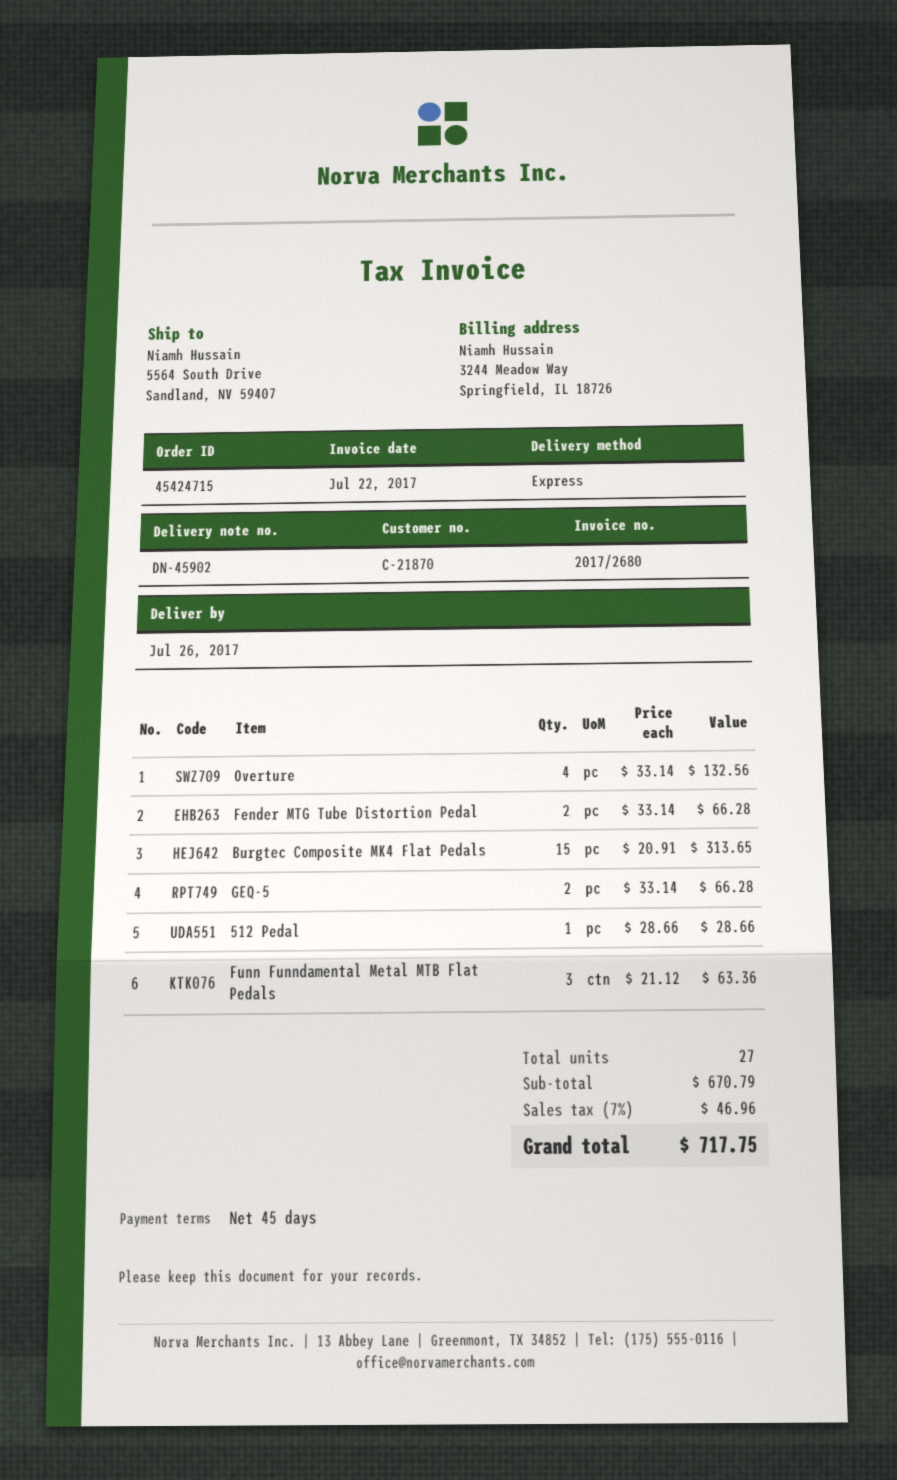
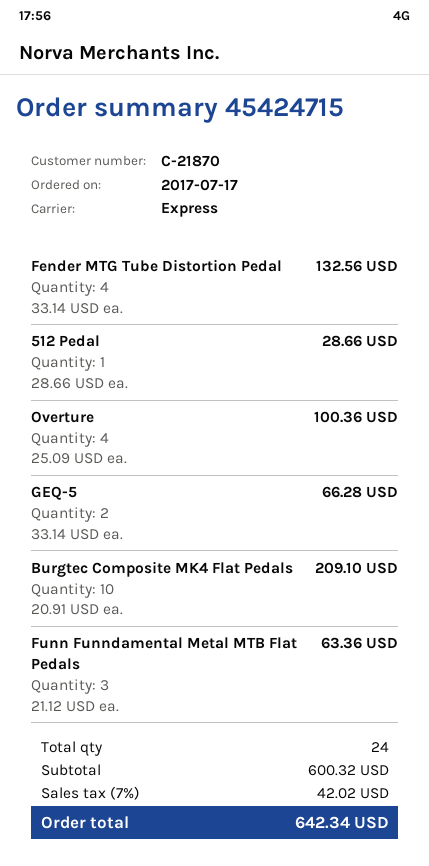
Overture: 4 x 33.14 = 132.56 -> 4 x 25.09 = 100.36
Fender MTG Tube Distortion Pedal: 2 x 33.14 = 66.28 -> 4 x 33.14 = 132.56
Burgtec Composite MK4 Flat Pedals: 15 x 20.91 = 313.65 -> 10 x 20.91 = 209.10
total quantity: 27 -> 24
subtotal: 670.79 -> 600.32
tax: 7% = 46.96 -> 7% = 42.02
total: 717.75 -> 642.34

